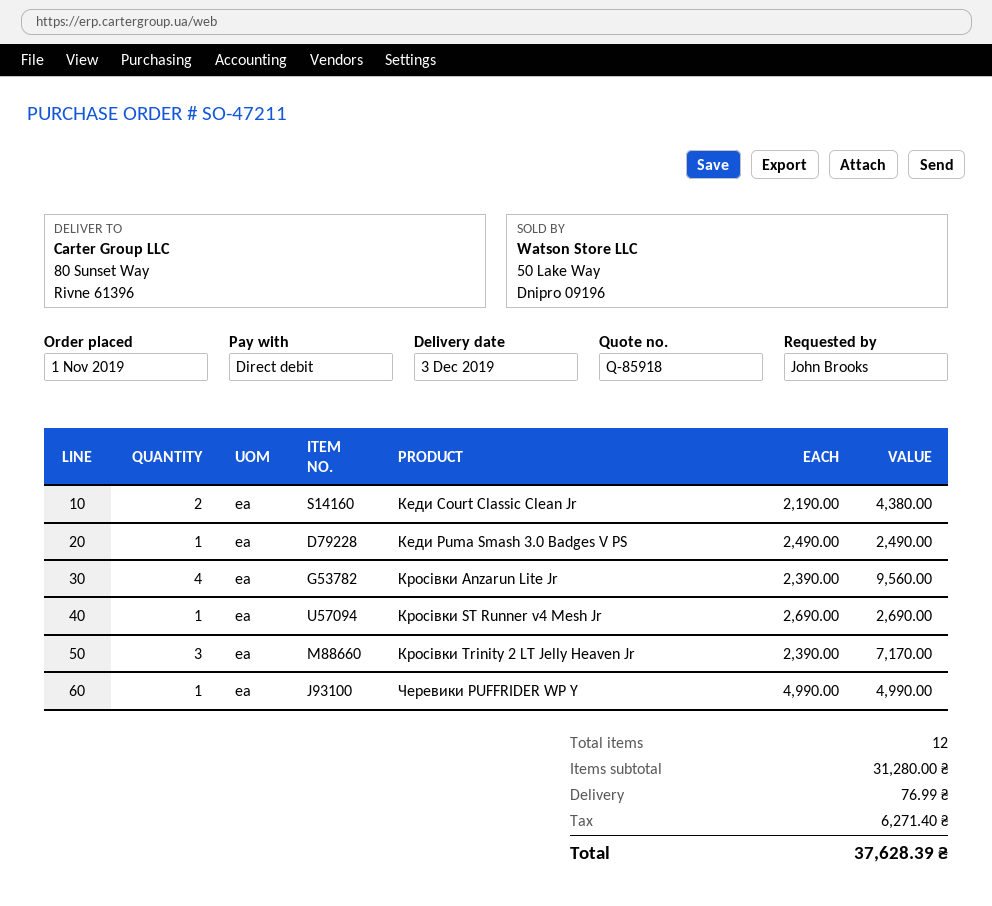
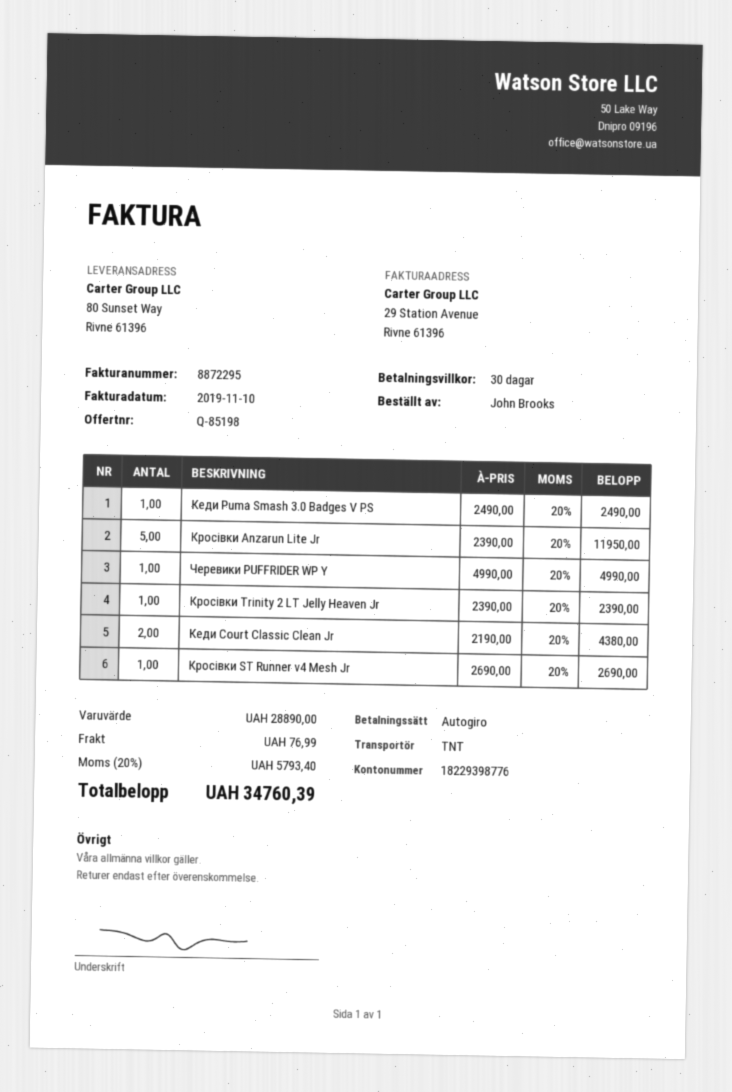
quote number: Q-85918 -> Q-85198
Кросівки Anzarun Lite Jr: 4 x 2390.00 = 9560.00 -> 5 x 2390.00 = 11950.00
Кросівки Trinity 2 LT Jelly Heaven Jr: 3 x 2390.00 = 7170.00 -> 1 x 2390.00 = 2390.00
subtotal: 31280.00 -> 28890.00
tax: 6271.40 -> 5793.40
total: 37628.39 -> 34760.39

